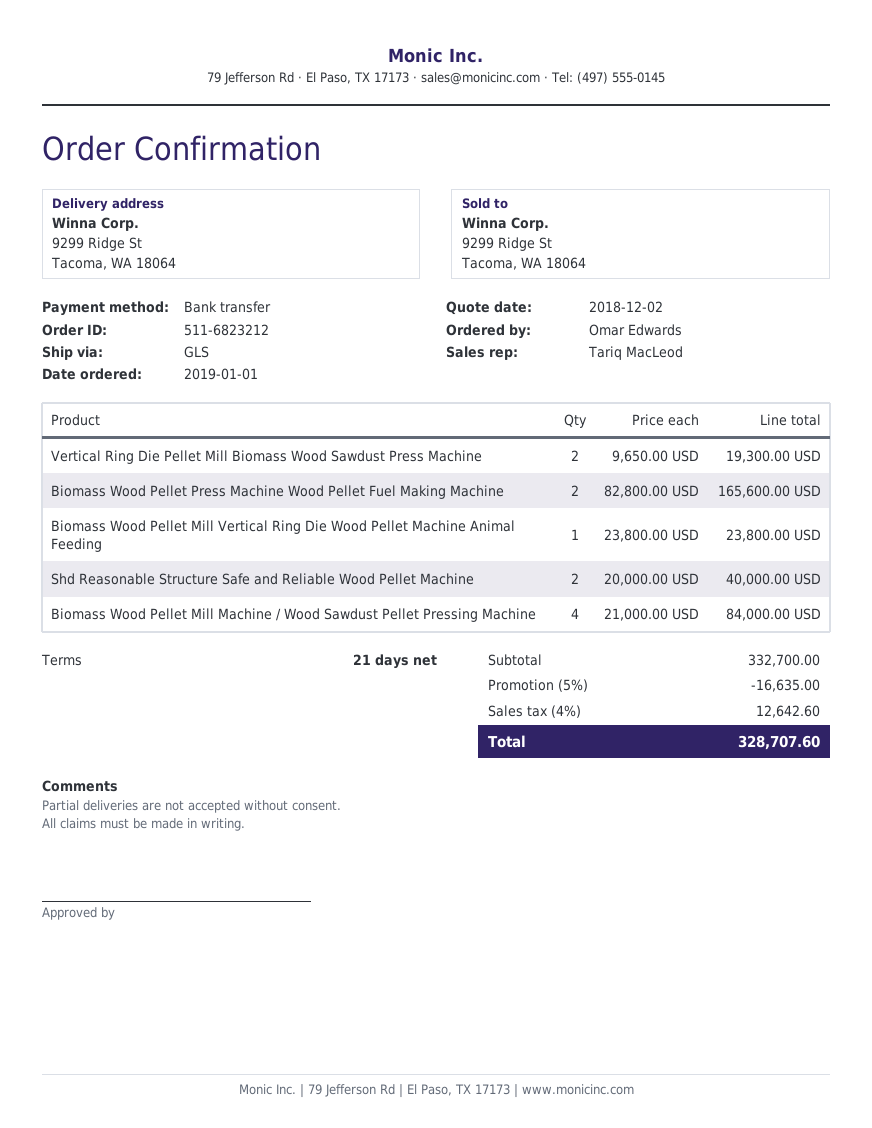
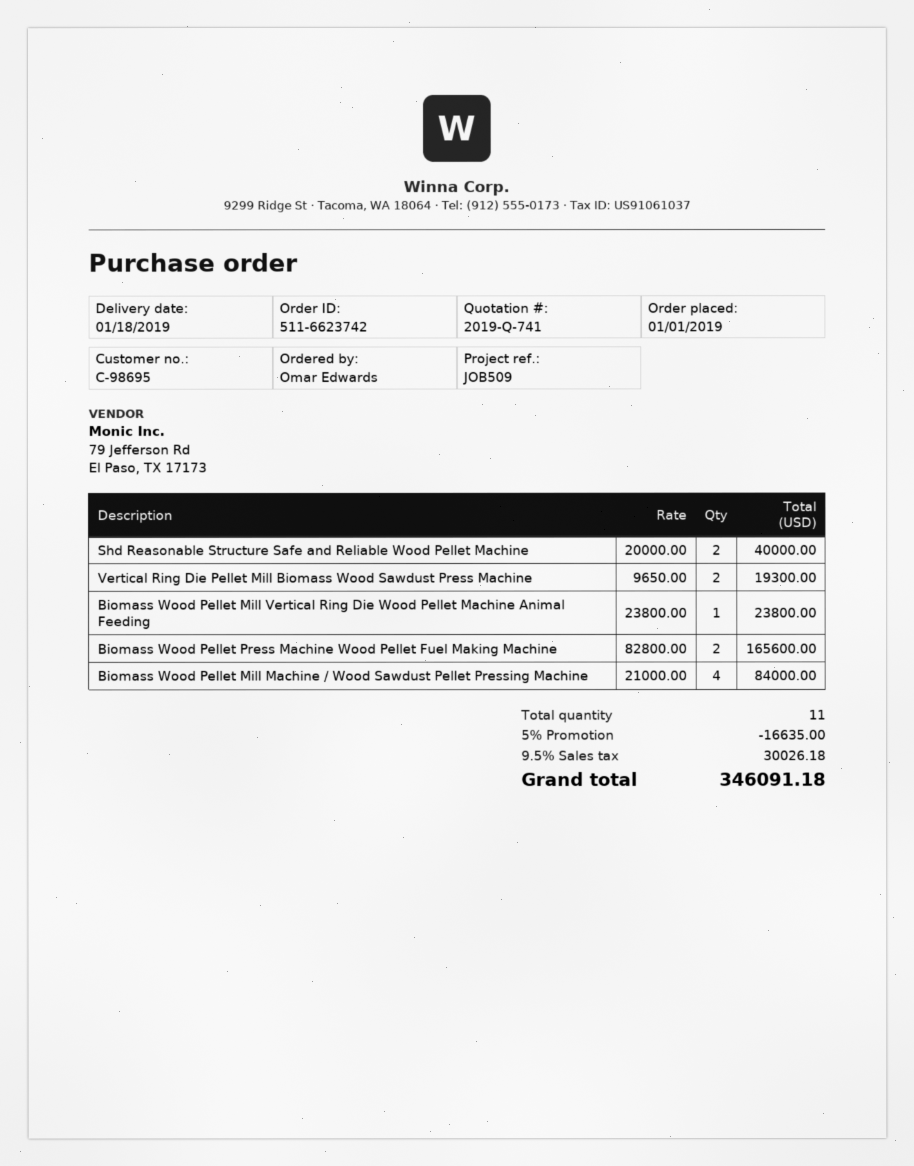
order number: 511-6823212 -> 511-6623742
tax: 4% = 12642.60 -> 9.5% = 30026.18
total: 328707.60 -> 346091.18

